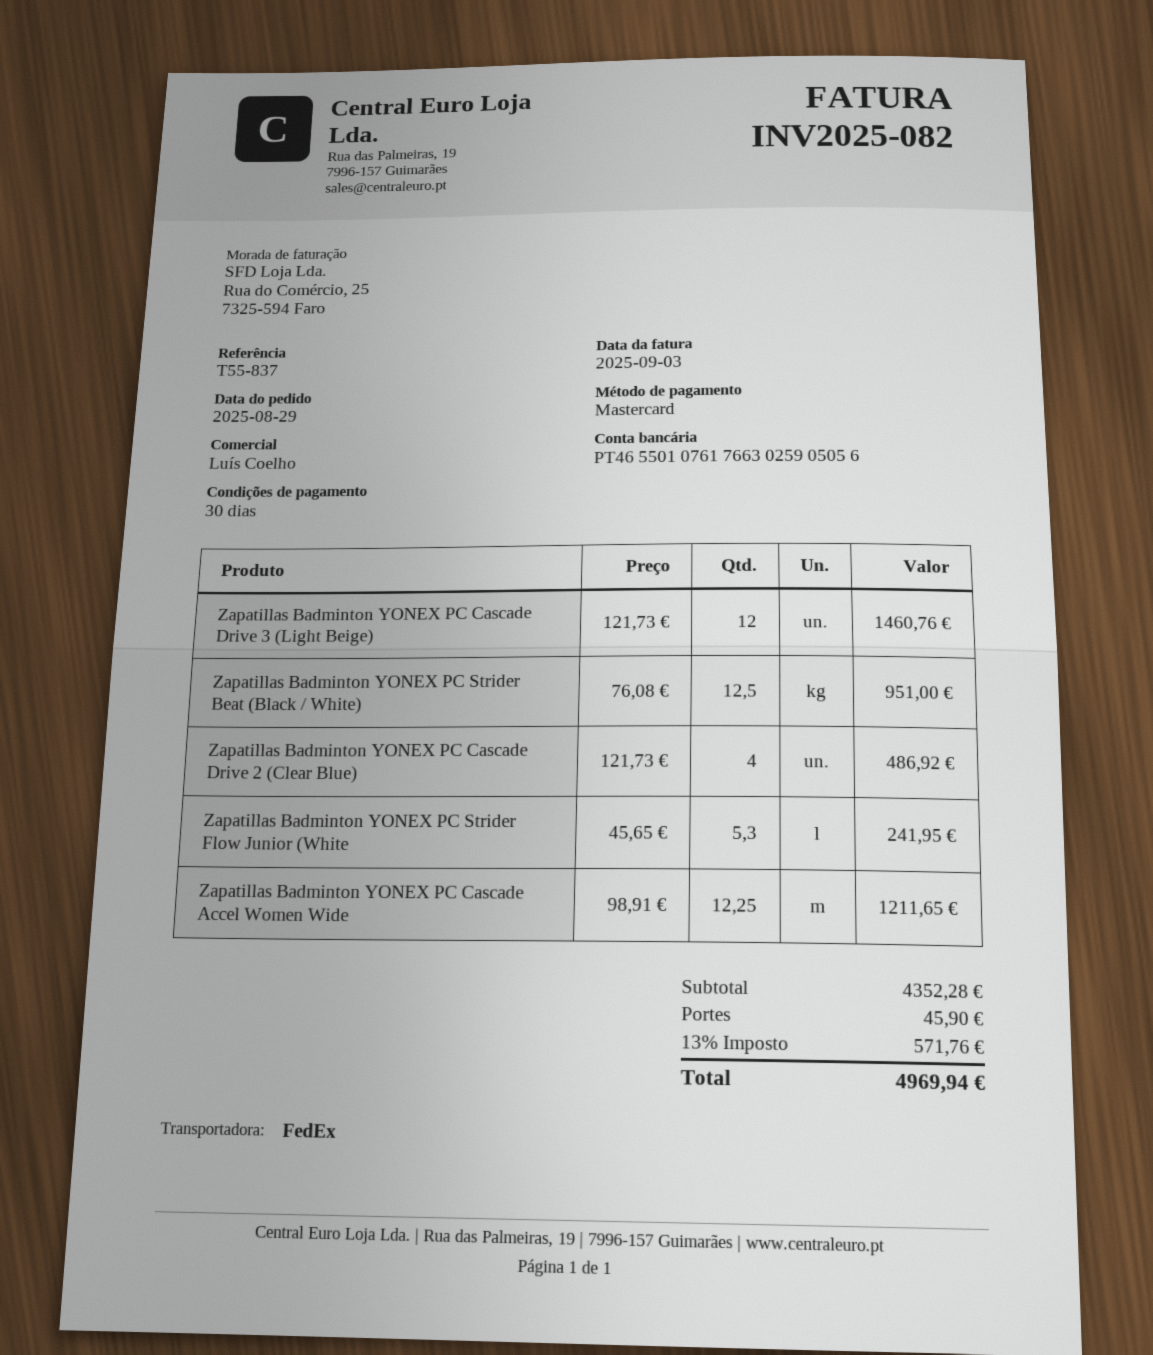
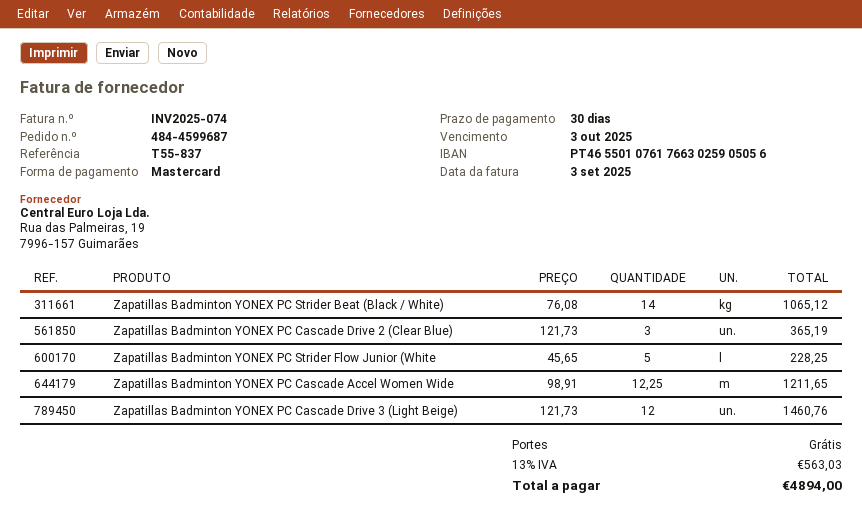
invoice number: INV2025-082 -> INV2025-074
Zapatillas Badminton YONEX PC Strider Beat (Black / White): 12.5 x 76.08 = 951.00 -> 14 x 76.08 = 1065.12
Zapatillas Badminton YONEX PC Cascade Drive 2 (Clear Blue): 4 x 121.73 = 486.92 -> 3 x 121.73 = 365.19
Zapatillas Badminton YONEX PC Strider Flow Junior (White: 5.3 x 45.65 = 241.95 -> 5 x 45.65 = 228.25
shipping: 45.90 -> 0.00
tax: 13% = 571.76 -> 13% = 563.03
total: 4969.94 -> 4894.00

